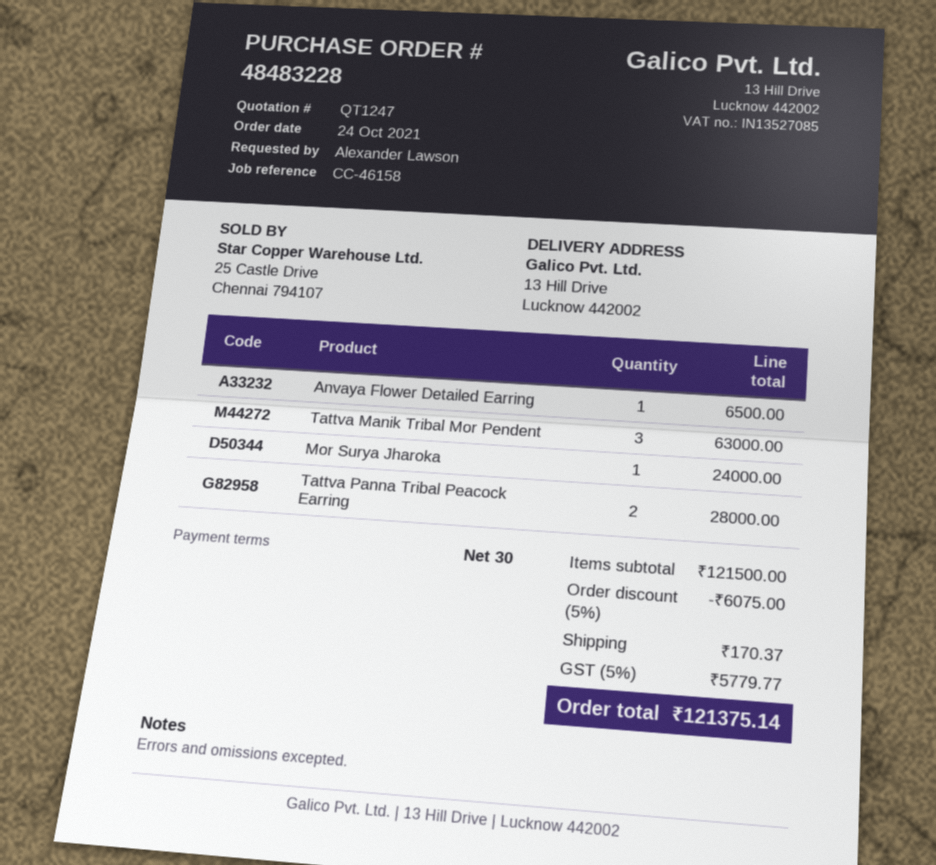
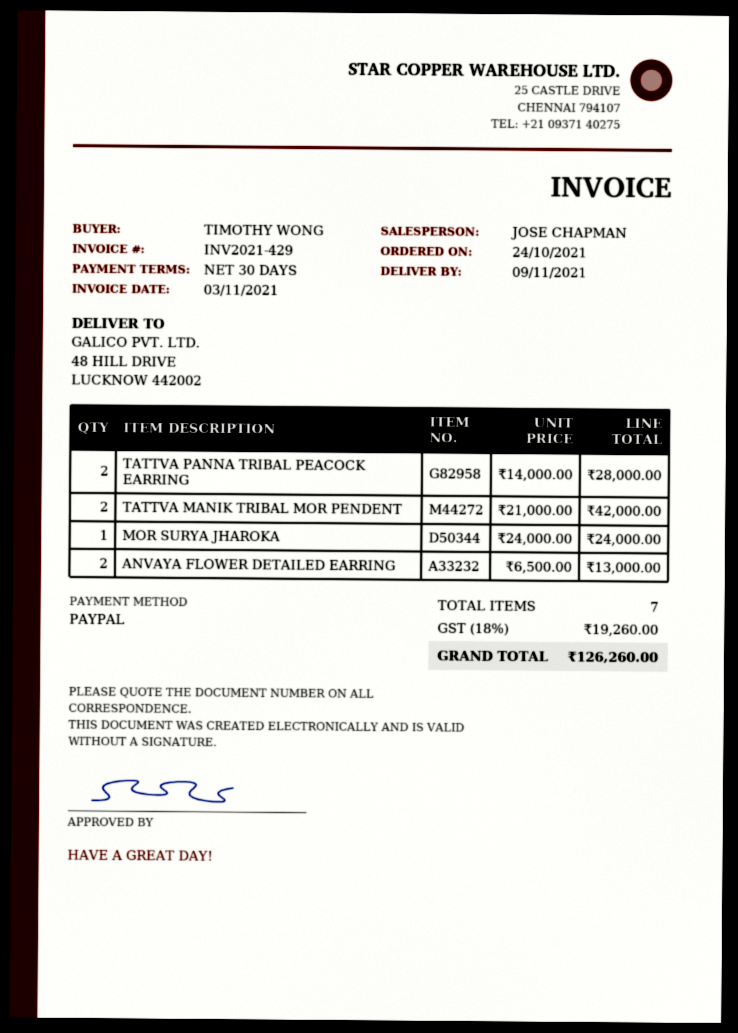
ordered by: Alexander Lawson -> TIMOTHY WONG
ship to: 13 Hill Drive, Lucknow 442002 -> 48 HILL DRIVE, LUCKNOW 442002
Anvaya Flower Detailed Earring: 1 for 6500.00 -> 2 for 13000.00
Tattva Manik Tribal Mor Pendent: 3 for 63000.00 -> 2 for 42000.00
discount: 5% = 6075.00 -> none
shipping: 170.37 -> none
tax: 5% = 5779.77 -> 18% = 19260.00
total: 121375.14 -> 126260.00

